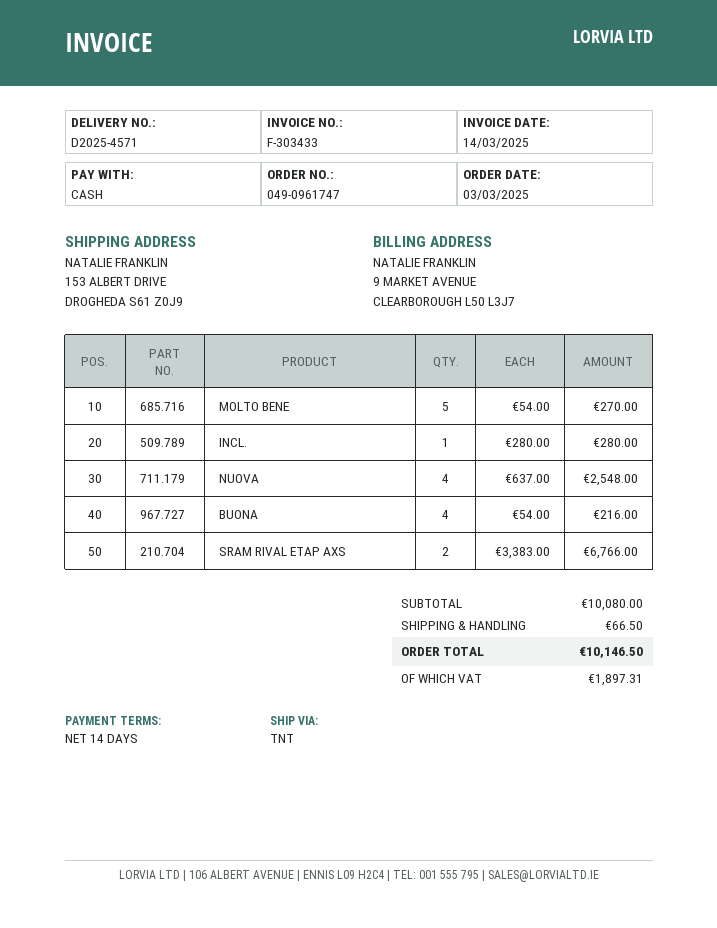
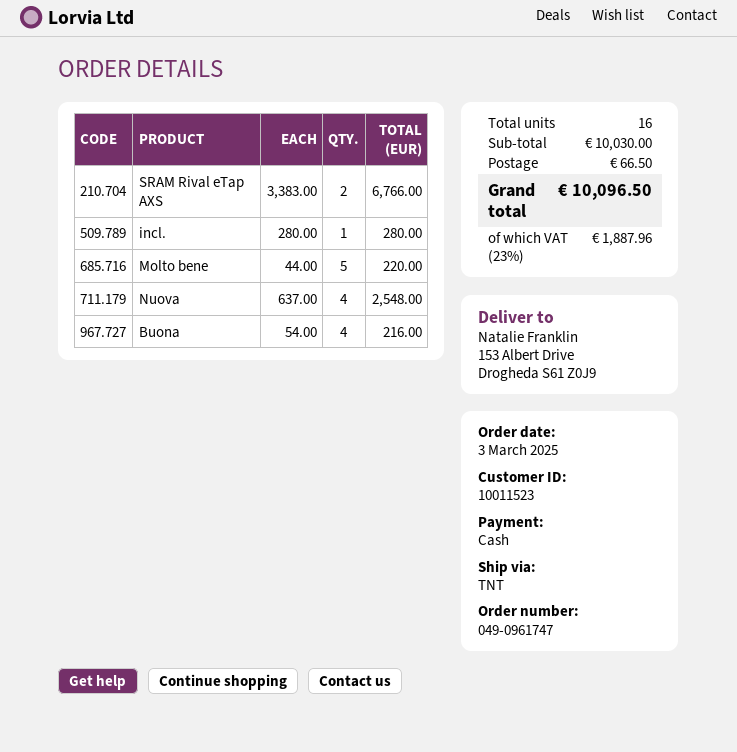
MOLTO BENE: 5 x 54.00 = 270.00 -> 5 x 44.00 = 220.00
subtotal: 10080.00 -> 10030.00
tax: 1897.31 -> 1887.96
total: 10146.50 -> 10096.50

